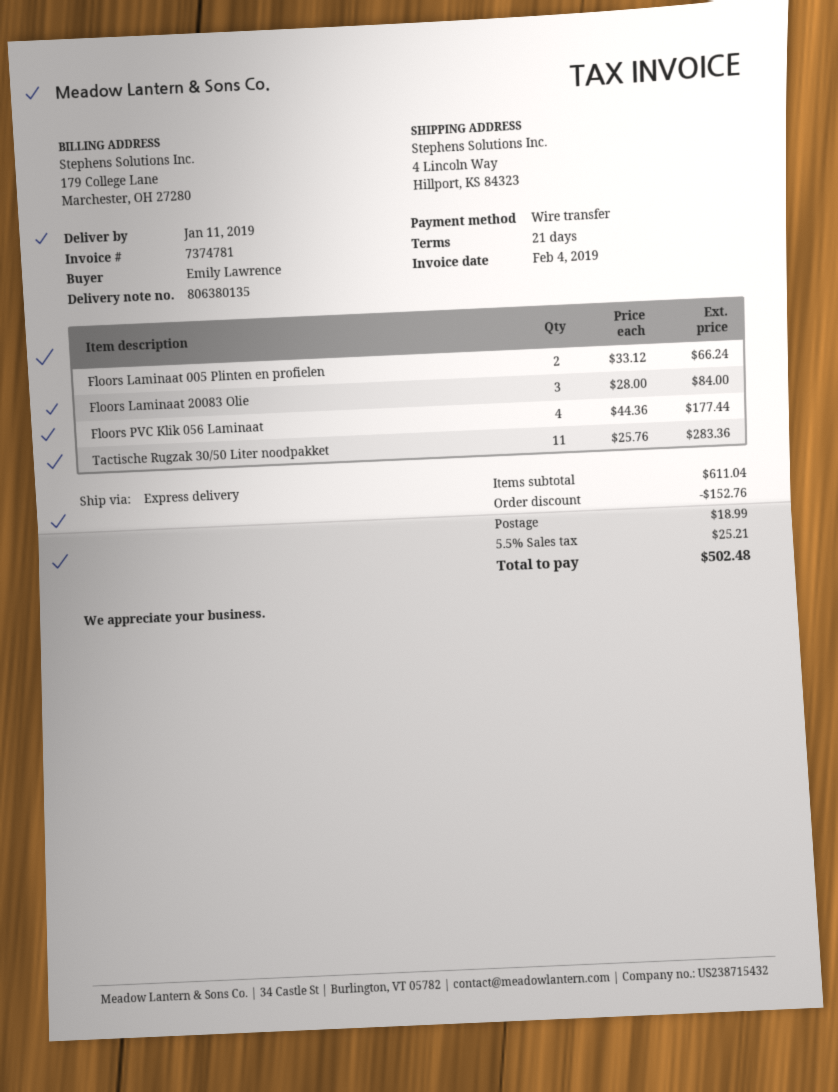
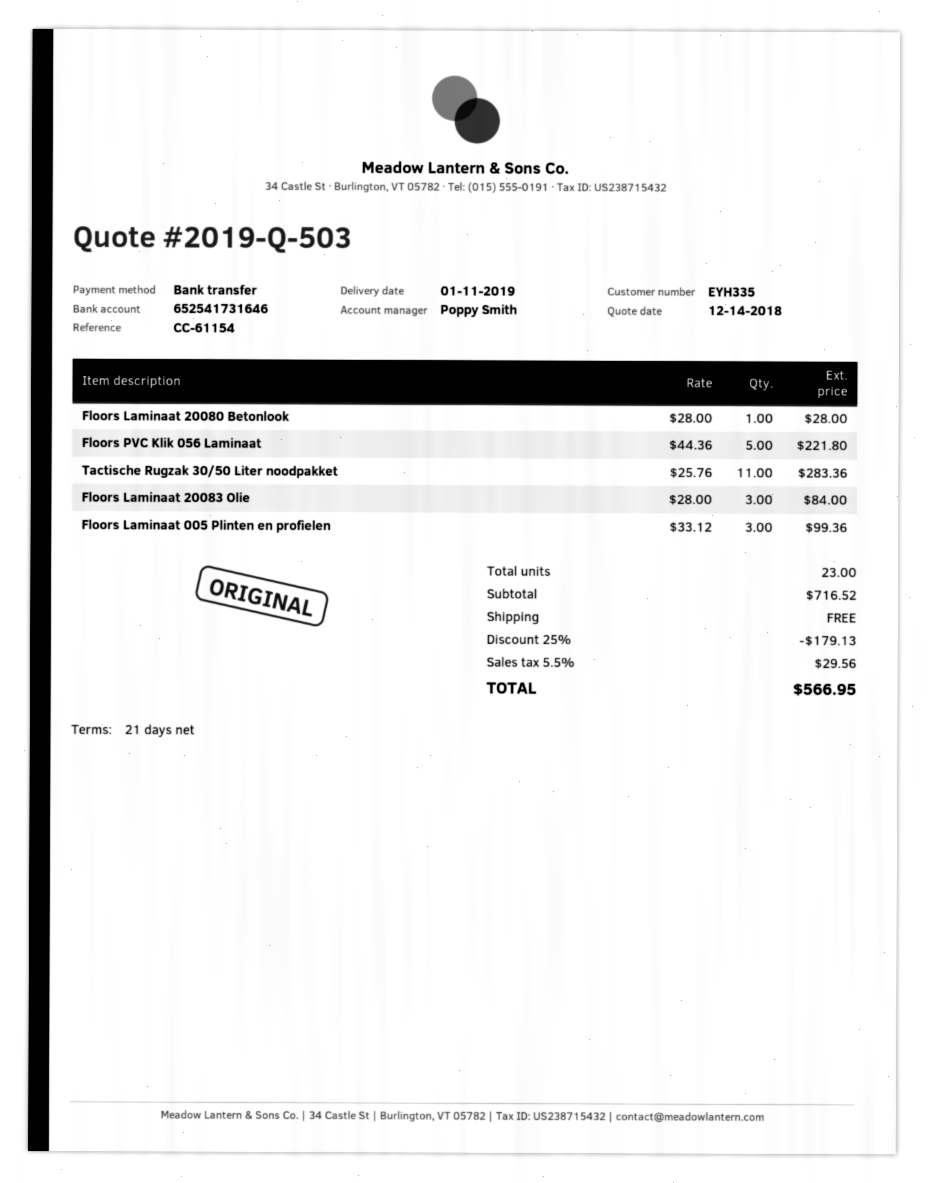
Floors Laminaat 005 Plinten en profielen: 2 x 33.12 = 66.24 -> 3 x 33.12 = 99.36
Floors PVC Klik 056 Laminaat: 4 x 44.36 = 177.44 -> 5 x 44.36 = 221.80
Floors Laminaat 20080 Betonlook: none -> 1 x 28.00 = 28.00
subtotal: 611.04 -> 716.52
discount: 152.76 -> 179.13
shipping: 18.99 -> 0.00
tax: 5.5% = 25.21 -> 5.5% = 29.56
total: 502.48 -> 566.95

